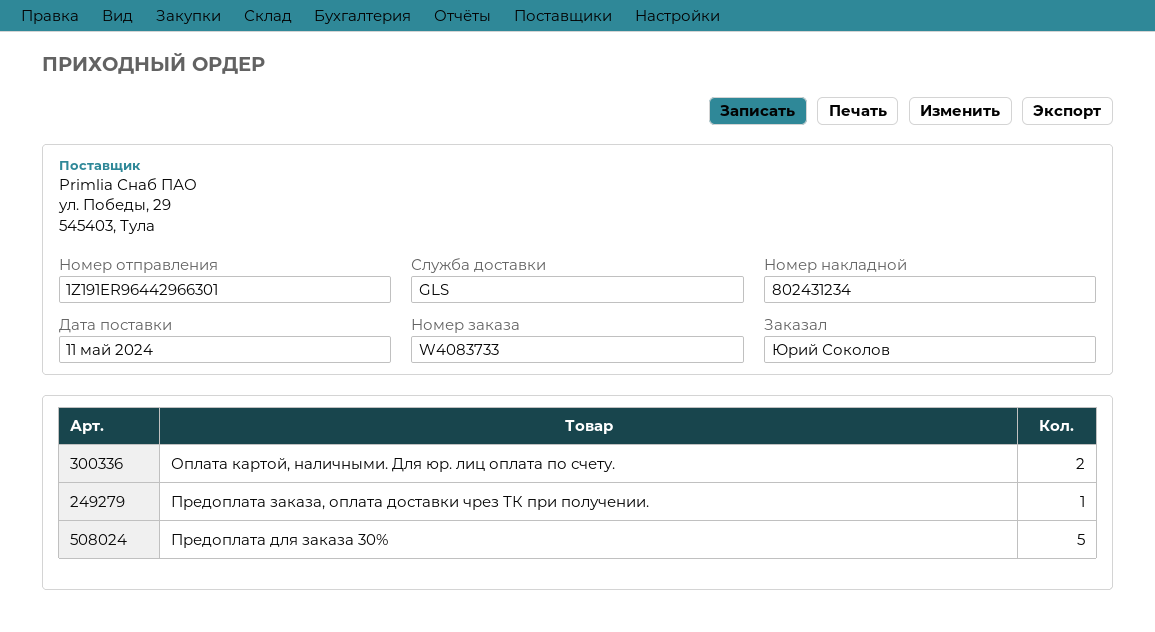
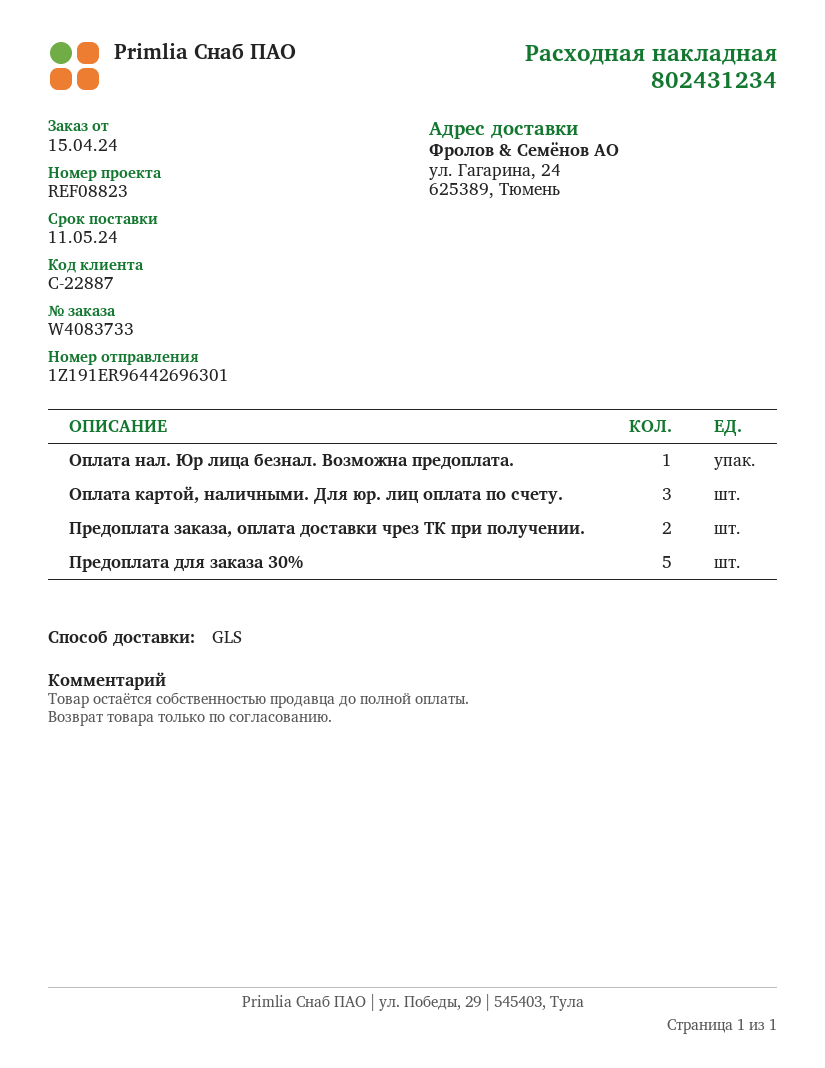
tracking number: 1Z191ER96442966301 -> 1Z191ER96442696301
Оплата картой, наличными. Для юр. лиц оплата по счету.: 2 -> 3
Предоплата заказа, оплата доставки чрез ТК при получении.: 1 -> 2
Оплата нал. Юр лица безнал. Возможна предоплата.: none -> 1

